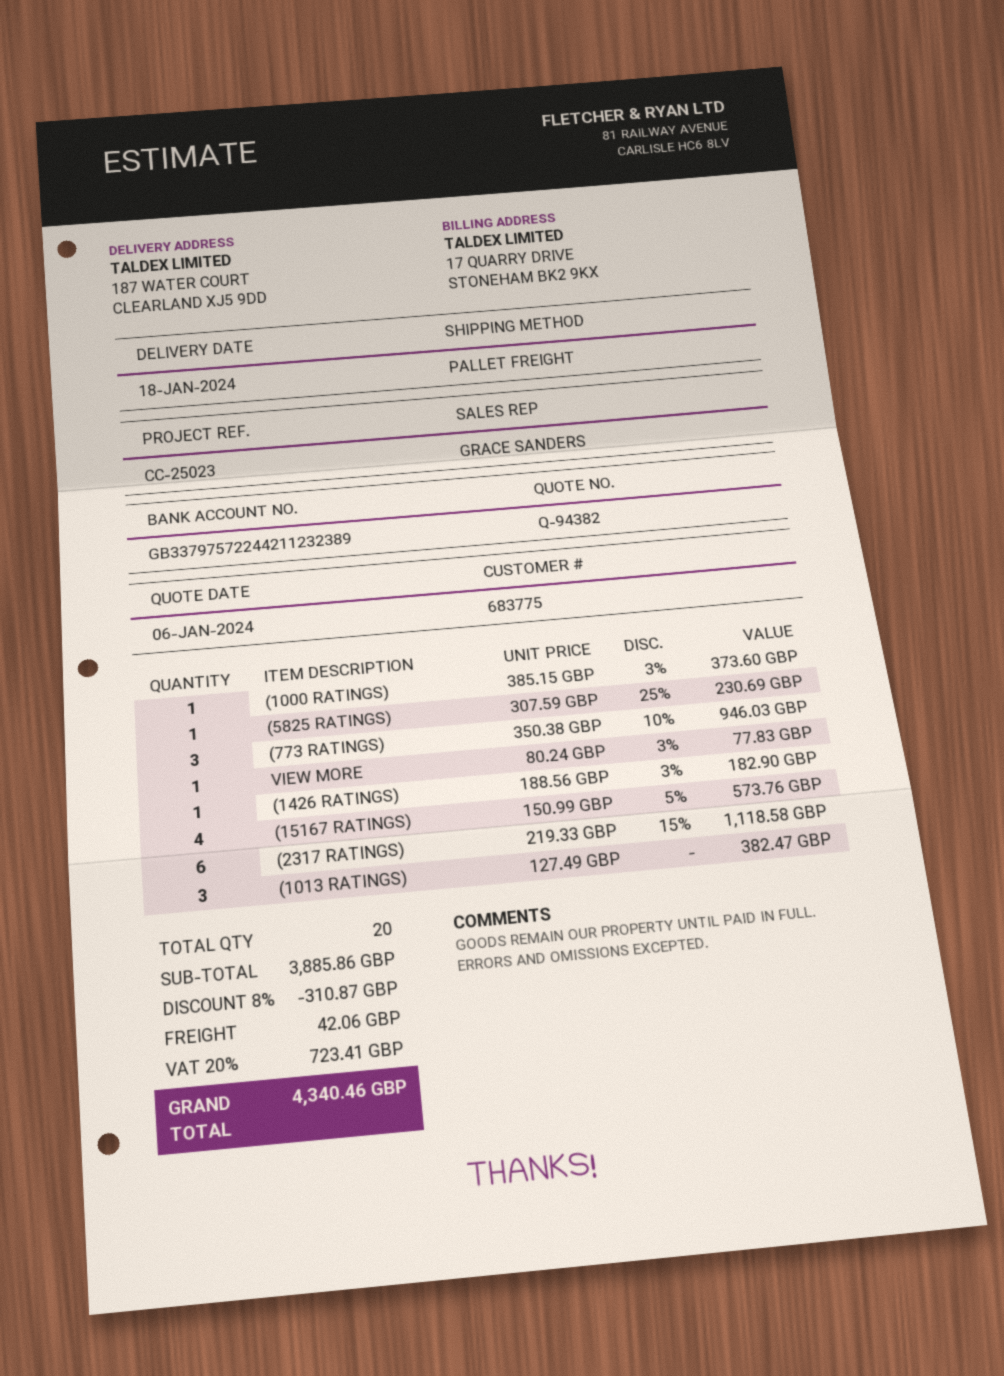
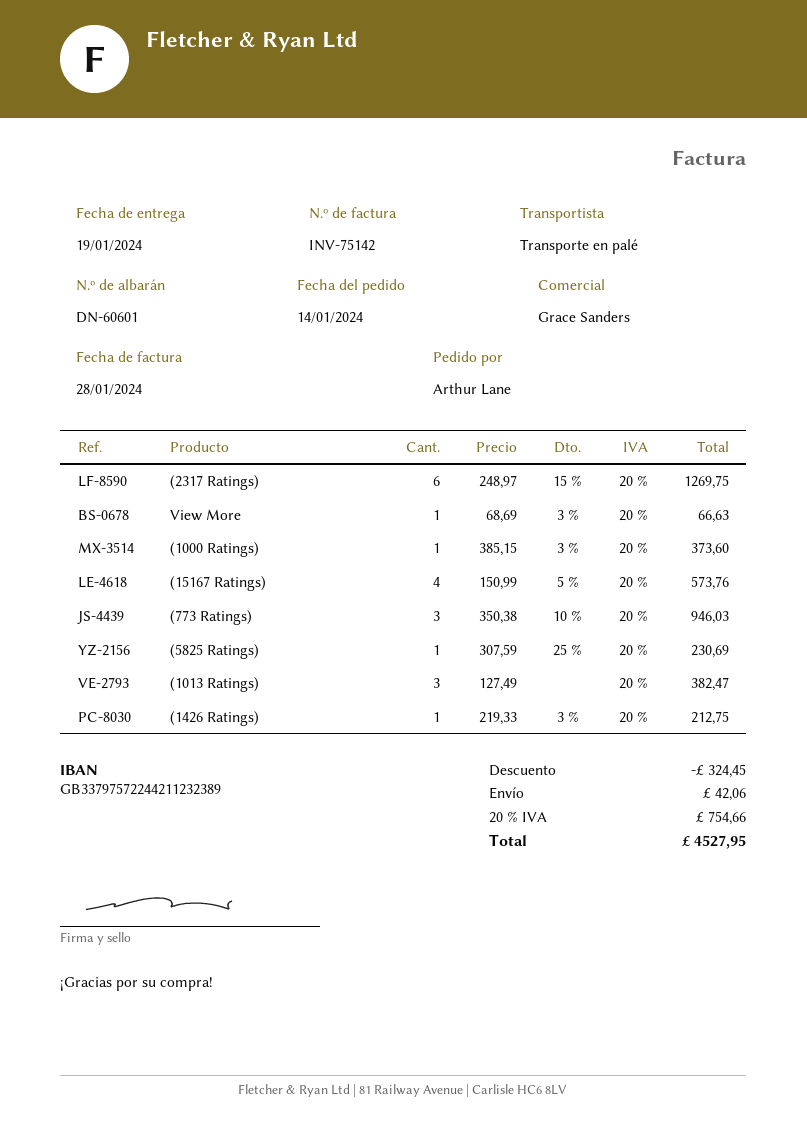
delivery date: 2024-01-18 -> 2024-01-19
VIEW MORE: 1 x 80.24 - 3% = 77.83 -> 1 x 68.69 - 3% = 66.63
(1426 RATINGS): 1 x 188.56 - 3% = 182.90 -> 1 x 219.33 - 3% = 212.75
(2317 RATINGS): 6 x 219.33 - 15% = 1118.58 -> 6 x 248.97 - 15% = 1269.75
discount: 310.87 -> 324.45
tax: 20% = 723.41 -> 20% = 754.66
total: 4340.46 -> 4527.95

